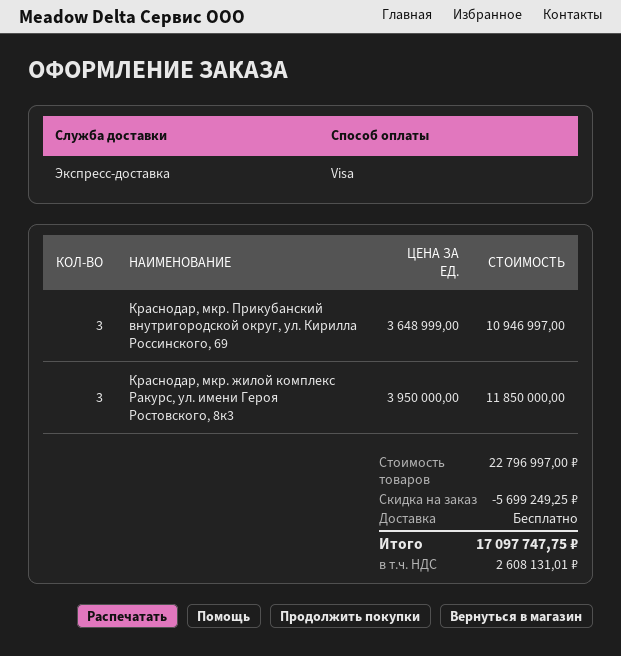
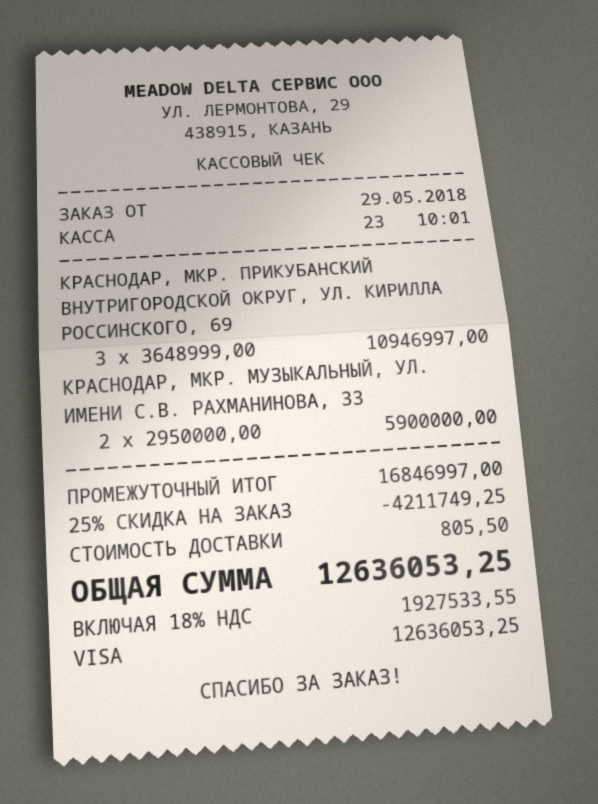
Краснодар, мкр. жилой комплекс Ракурс, ул. имени Героя Ростовского, 8к3: 3 x 3950000.00 = 11850000.00 -> none
КРАСНОДАР, МКР. МУЗЫКАЛЬНЫЙ, УЛ. ИМЕНИ С.В. РАХМАНИНОВА, 33: none -> 2 x 2950000.00 = 5900000.00
subtotal: 22796997.00 -> 16846997.00
discount: 5699249.25 -> 4211749.25
shipping: 0.00 -> 805.50
tax: 2608131.01 -> 1927533.55
total: 17097747.75 -> 12636053.25

